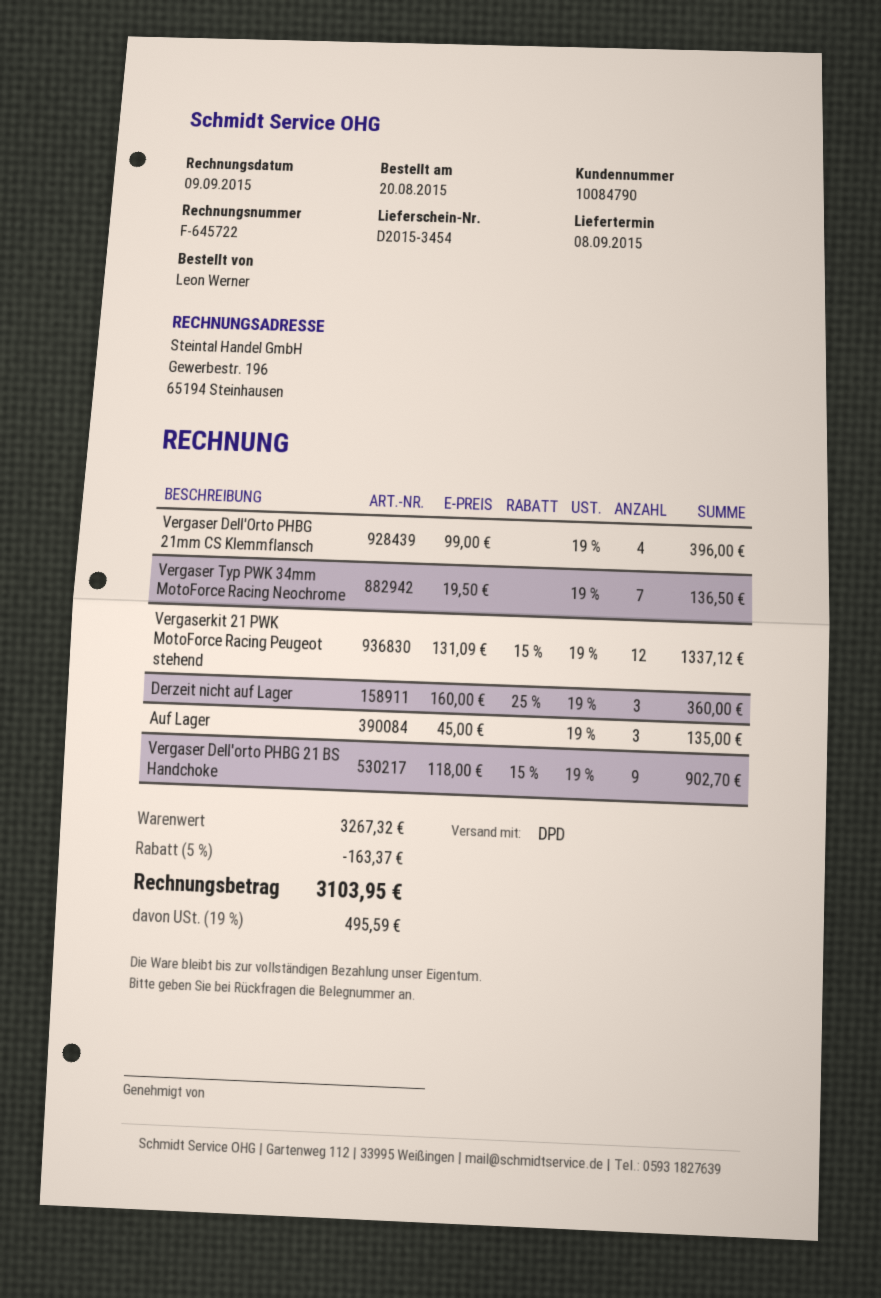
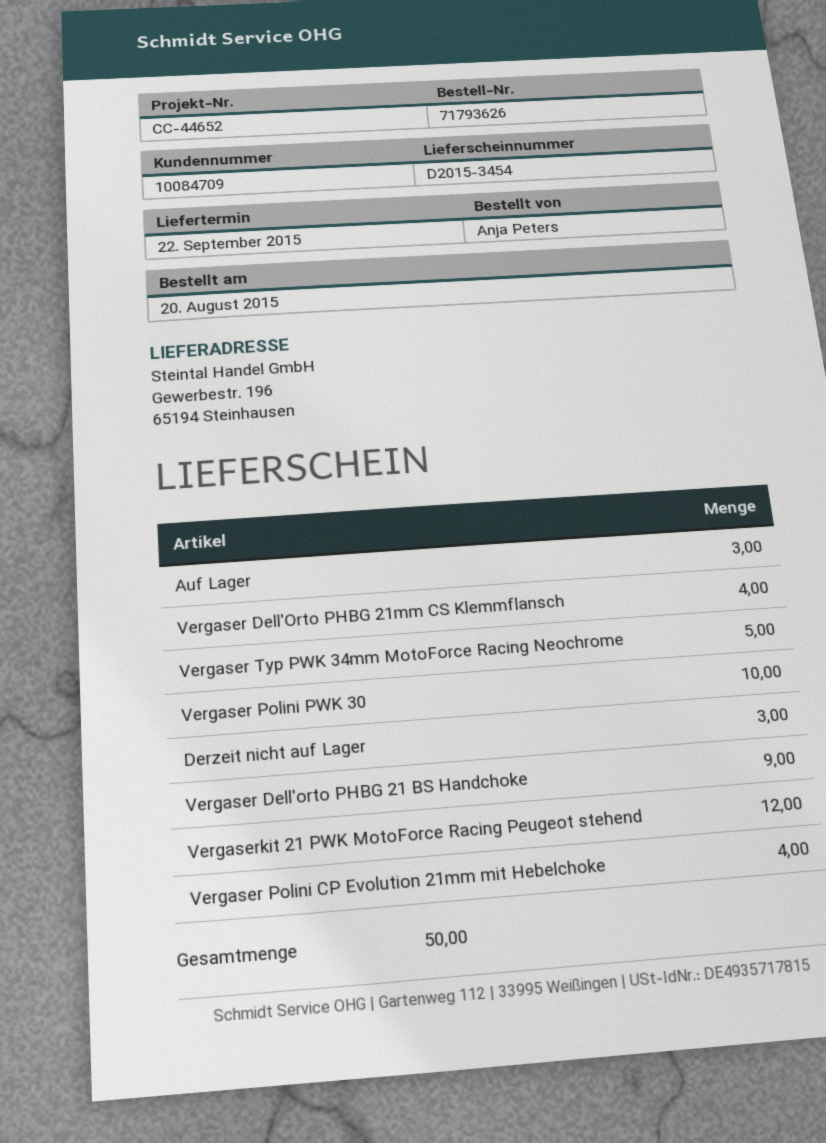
delivery date: 2015-09-08 -> 2015-09-22
customer number: 10084790 -> 10084709
ordered by: Leon Werner -> Anja Peters
Vergaser Typ PWK 34mm MotoForce Racing Neochrome: 7 -> 5
Vergaser Polini PWK 30: none -> 10
Vergaser Polini CP Evolution 21mm mit Hebelchoke: none -> 4

